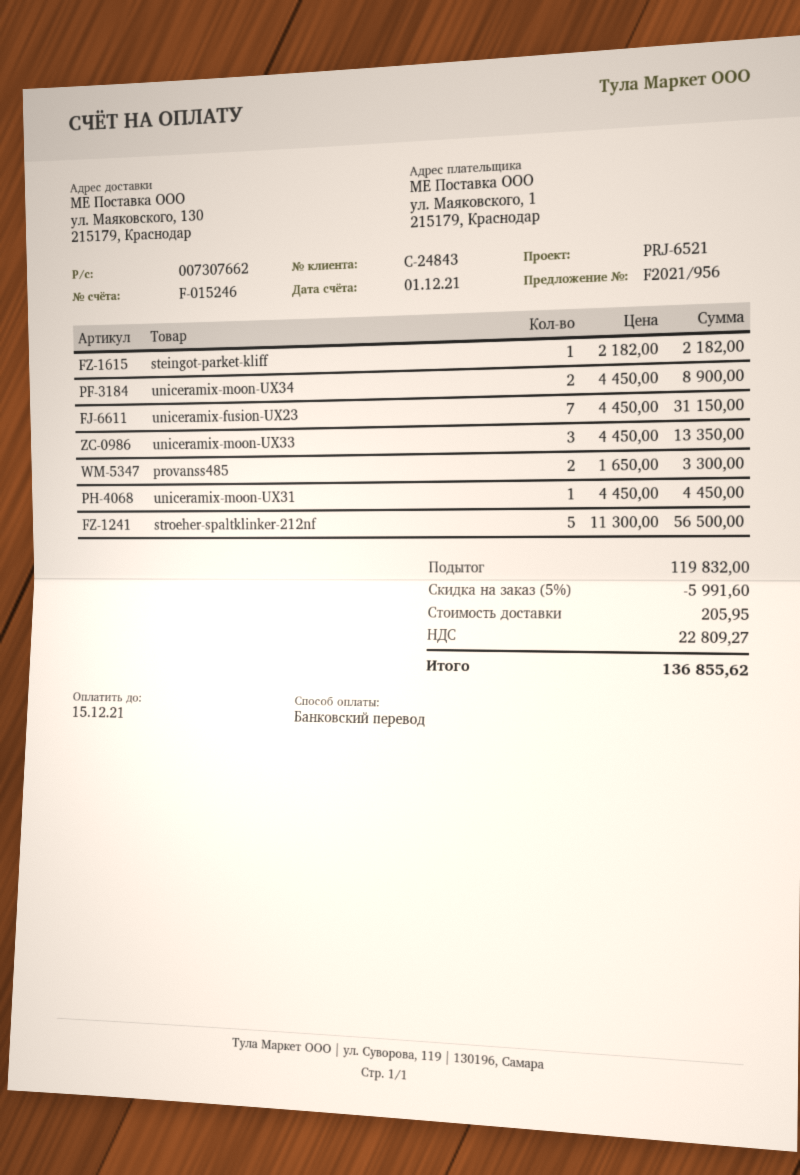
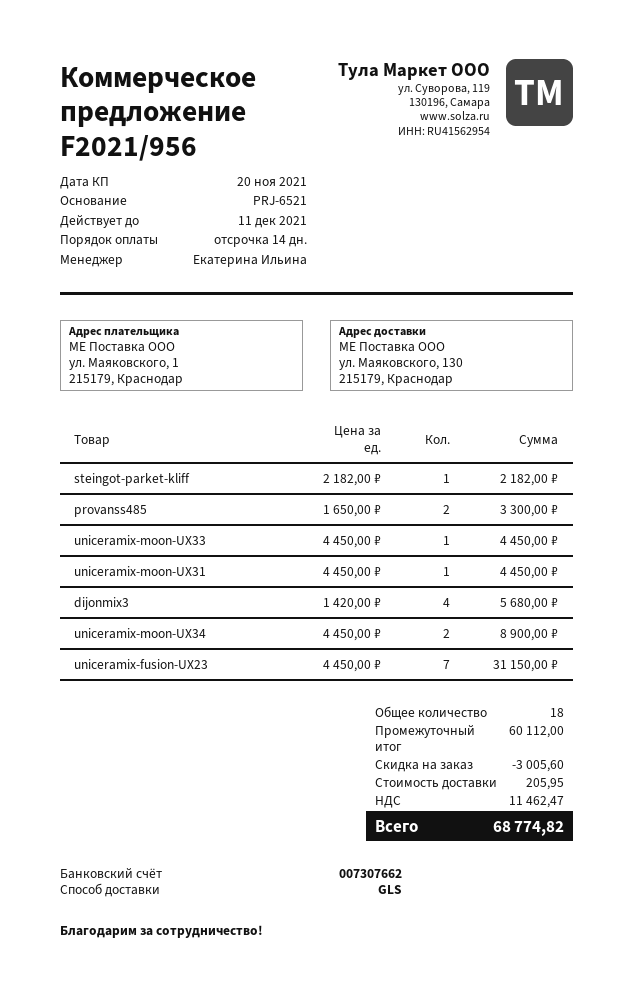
uniceramix-moon-UX33: 3 x 4450.00 = 13350.00 -> 1 x 4450.00 = 4450.00
stroeher-spaltklinker-212nf: 5 x 11300.00 = 56500.00 -> none
dijonmix3: none -> 4 x 1420.00 = 5680.00
subtotal: 119832.00 -> 60112.00
discount: 5991.60 -> 3005.60
tax: 22809.27 -> 11462.47
total: 136855.62 -> 68774.82

